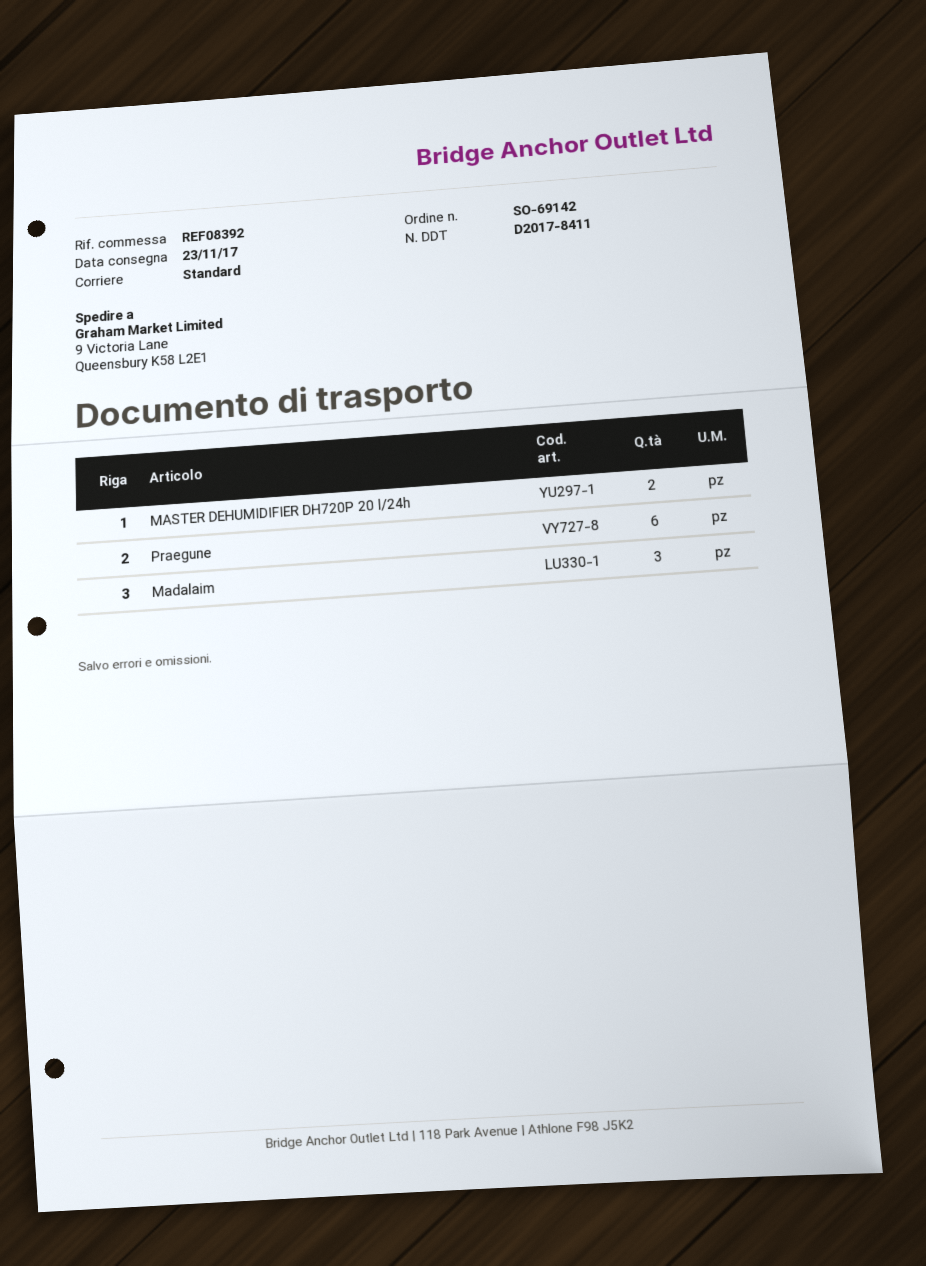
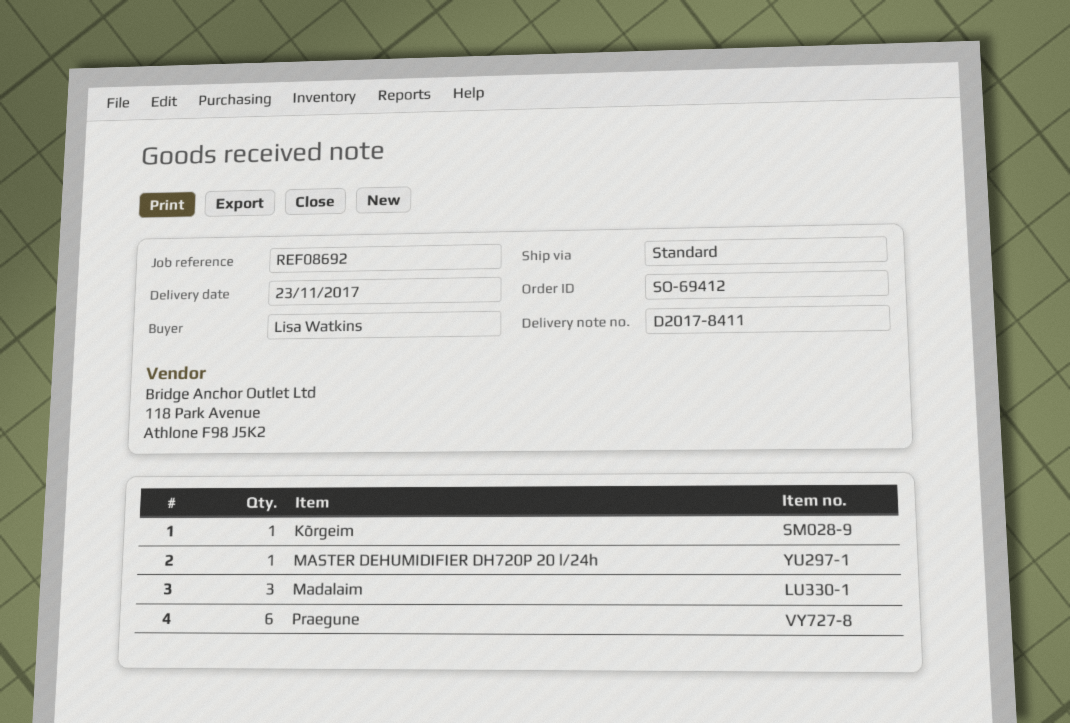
order number: SO-69142 -> SO-69412
reference: REF08392 -> REF08692
MASTER DEHUMIDIFIER DH720P 20 l/24h: 2 -> 1
Kõrgeim: none -> 1

